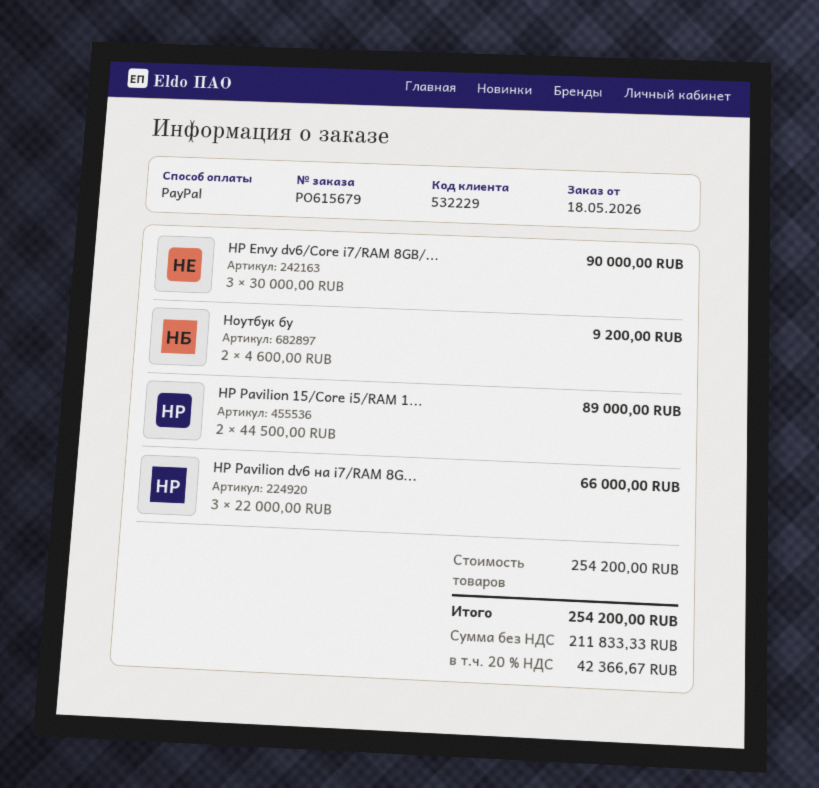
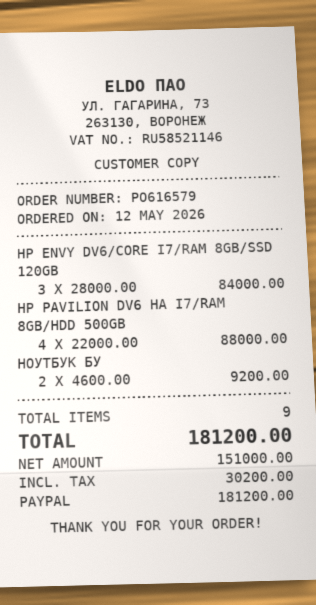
order number: PO615679 -> PO616579
order date: 2026-05-18 -> 2026-05-12
HP Envy dv6/Core i7/RAM 8GB/...: 3 x 30000.00 = 90000.00 -> 3 x 28000.00 = 84000.00
HP Pavilion 15/Core i5/RAM 1...: 2 x 44500.00 = 89000.00 -> none
HP Pavilion dv6 на i7/RAM 8G...: 3 x 22000.00 = 66000.00 -> 4 x 22000.00 = 88000.00
net: 211833.33 -> 151000.00
tax: 42366.67 -> 30200.00
total: 254200.00 -> 181200.00

